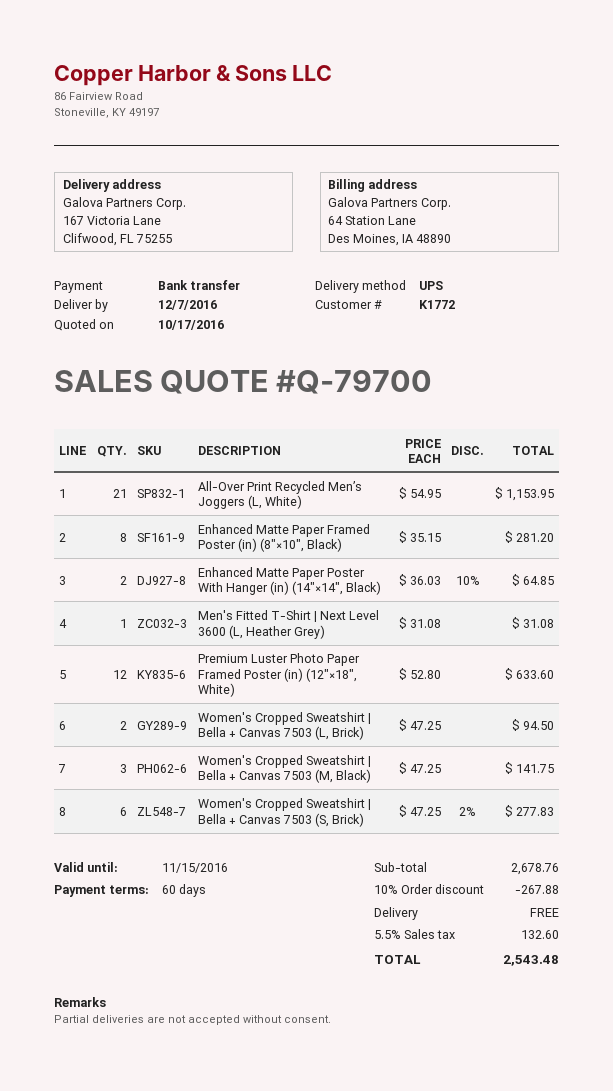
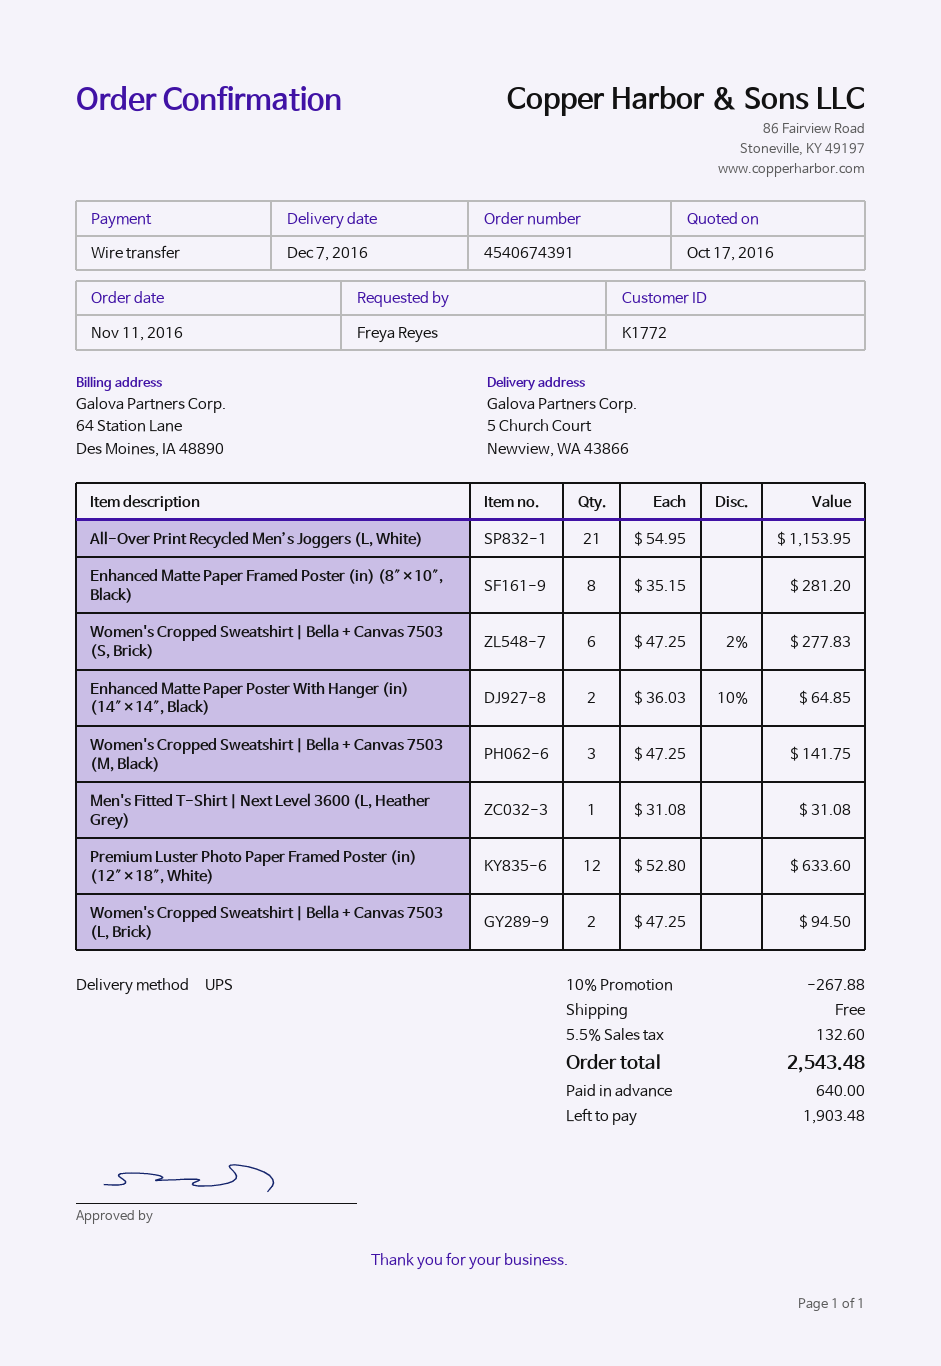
ship to: 167 Victoria Lane, Clifwood, FL 75255 -> 5 Church Court, Newview, WA 43866

